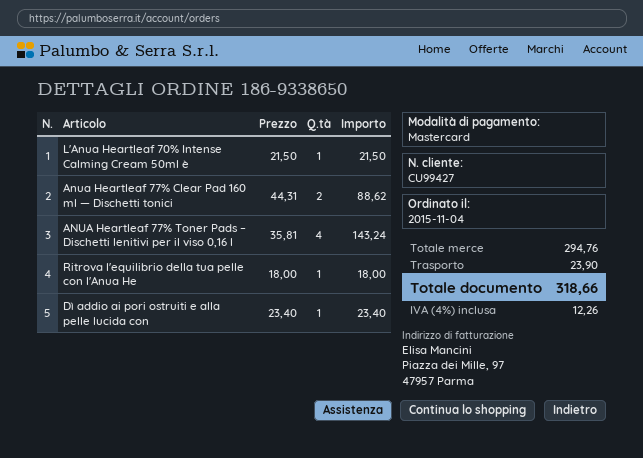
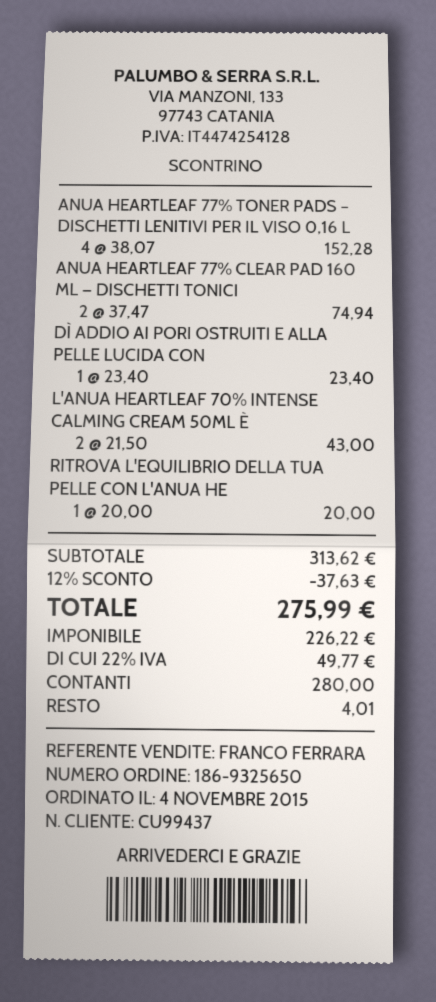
order number: 186-9338650 -> 186-9325650
customer number: CU99427 -> CU99437
payment method: Mastercard -> cash
L'Anua Heartleaf 70% Intense Calming Cream 50ml è: 1 x 21.50 = 21.50 -> 2 x 21.50 = 43.00
Anua Heartleaf 77% Clear Pad 160 ml — Dischetti tonici: 2 x 44.31 = 88.62 -> 2 x 37.47 = 74.94
ANUA Heartleaf 77% Toner Pads – Dischetti lenitivi per il viso 0,16 l: 4 x 35.81 = 143.24 -> 4 x 38.07 = 152.28
Ritrova l'equilibrio della tua pelle con l'Anua He: 1 x 18.00 = 18.00 -> 1 x 20.00 = 20.00
subtotal: 294.76 -> 313.62
discount: none -> 12% = 37.63
shipping: 23.90 -> none
tax: 4% = 12.26 -> 22% = 49.77
total: 318.66 -> 275.99

